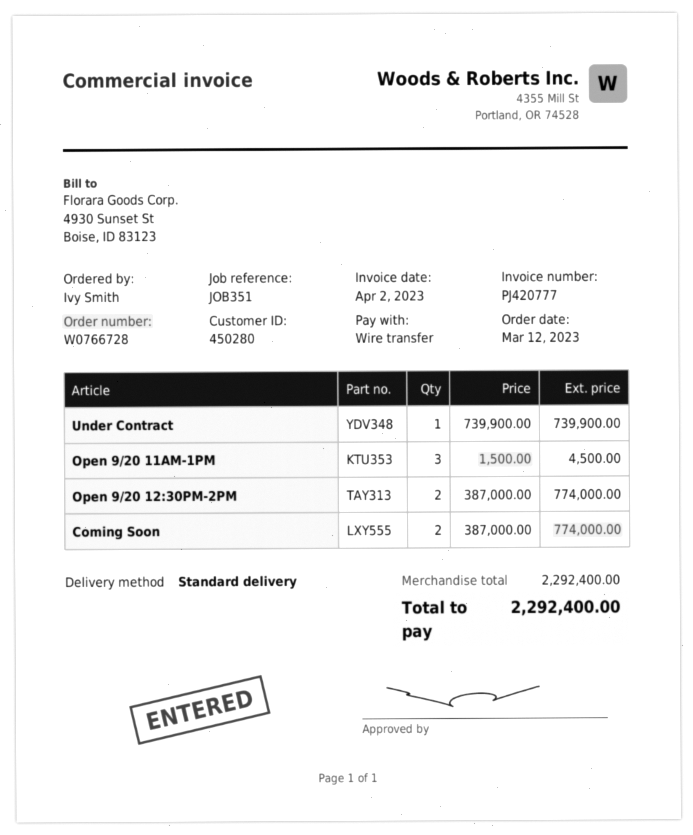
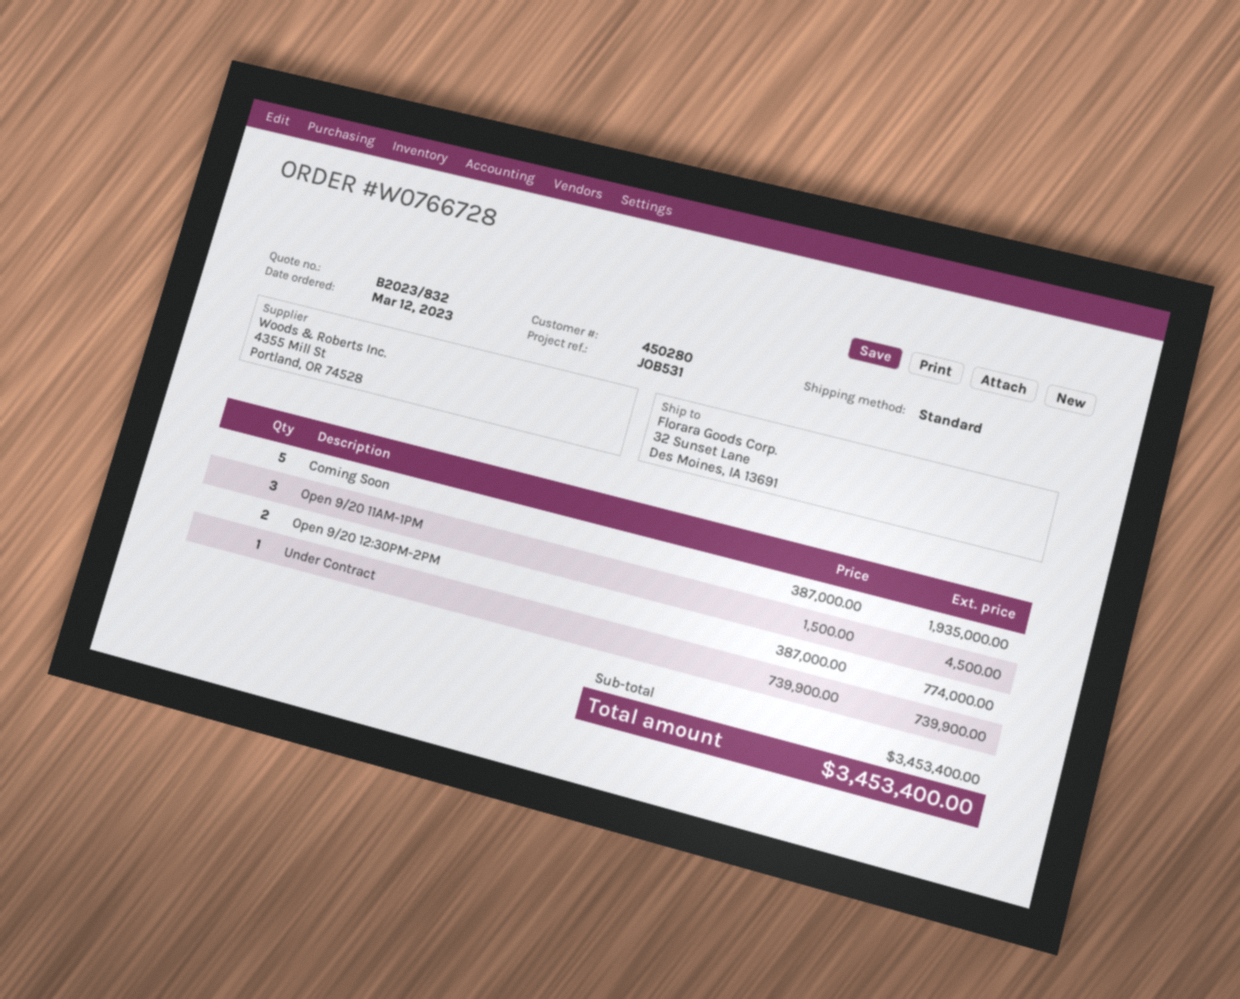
reference: JOB351 -> JOB531
Coming Soon: 2 x 387000.00 = 774000.00 -> 5 x 387000.00 = 1935000.00
subtotal: 2292400.00 -> 3453400.00
total: 2292400.00 -> 3453400.00

